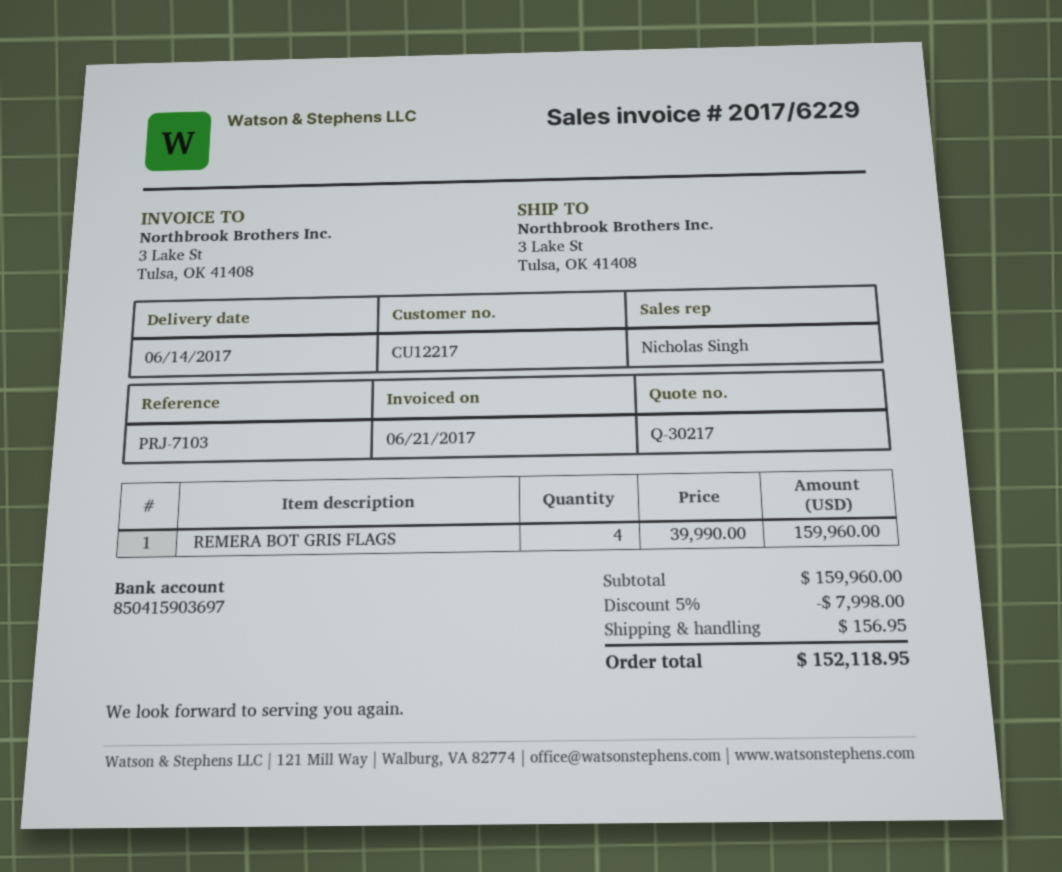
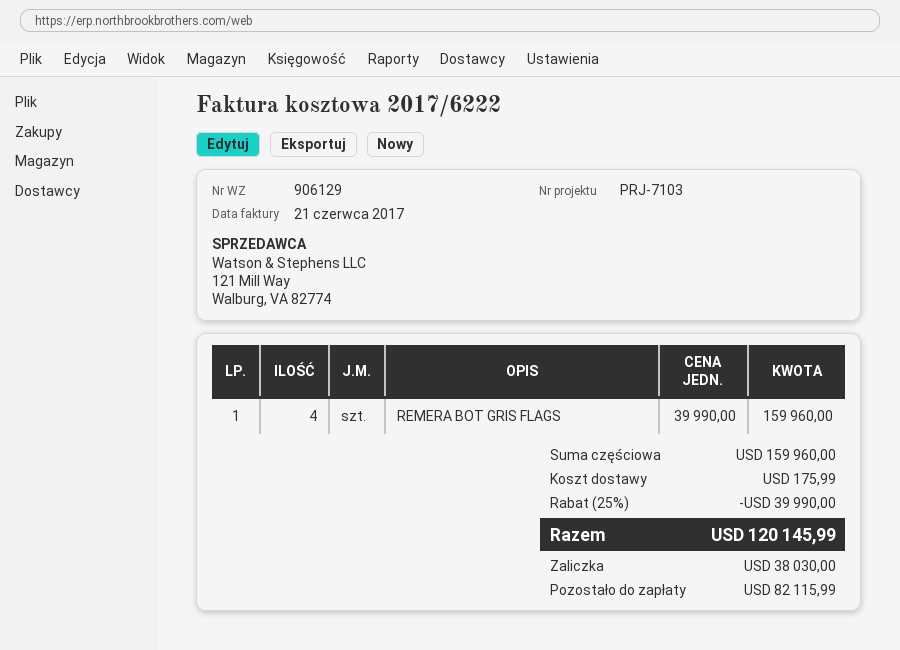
invoice number: 2017/6229 -> 2017/6222
discount: 5% = 7998.00 -> 25% = 39990.00
shipping: 156.95 -> 175.99
total: 152118.95 -> 120145.99

